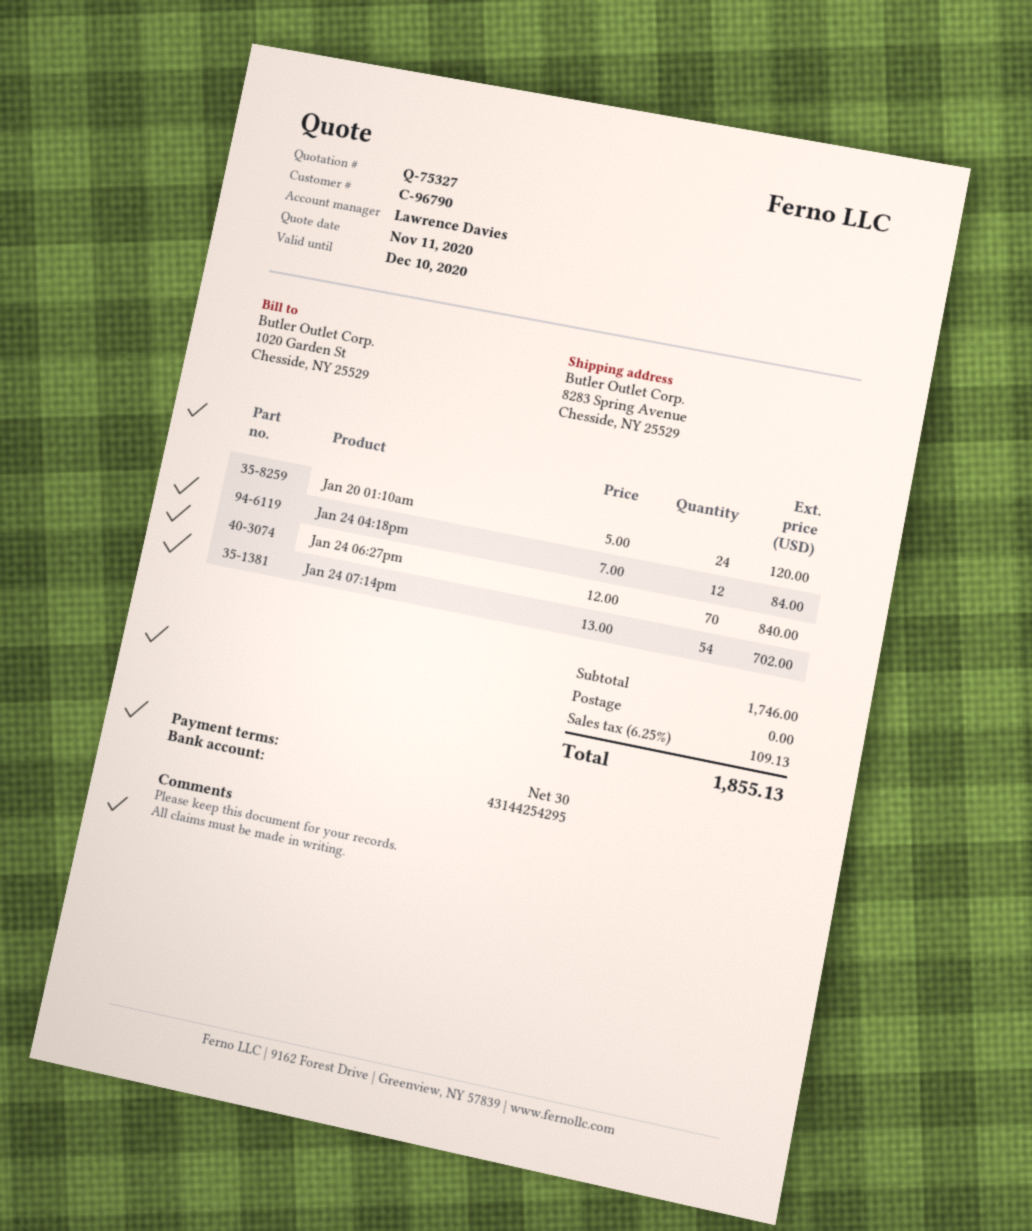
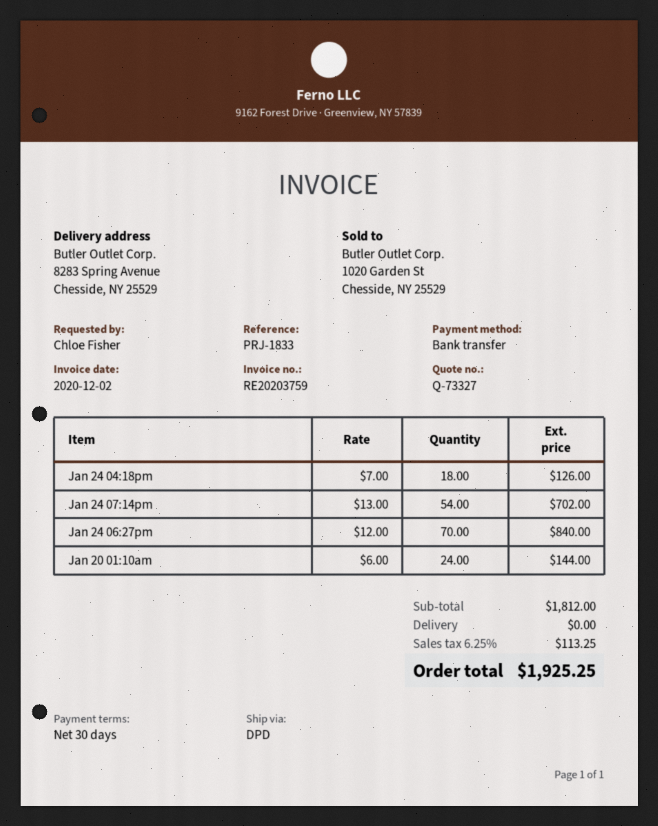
quote number: Q-75327 -> Q-73327
Jan 20 01:10am: 24 x 5.00 = 120.00 -> 24 x 6.00 = 144.00
Jan 24 04:18pm: 12 x 7.00 = 84.00 -> 18 x 7.00 = 126.00
subtotal: 1746.00 -> 1812.00
tax: 6.25% = 109.13 -> 6.25% = 113.25
total: 1855.13 -> 1925.25

